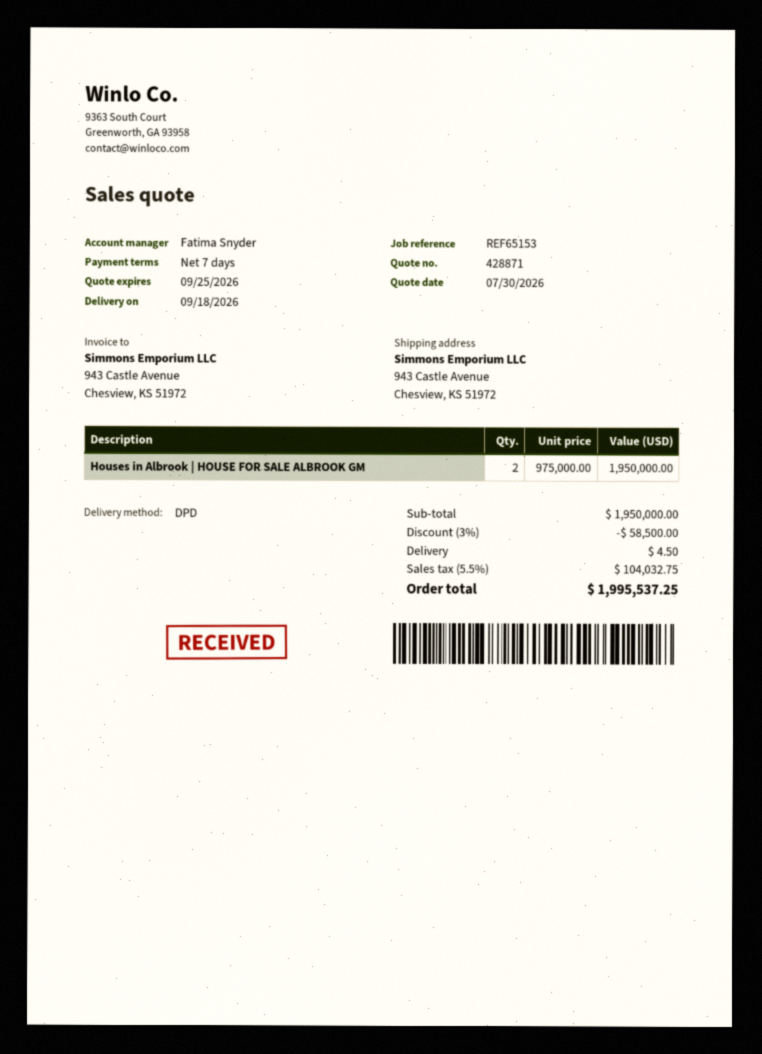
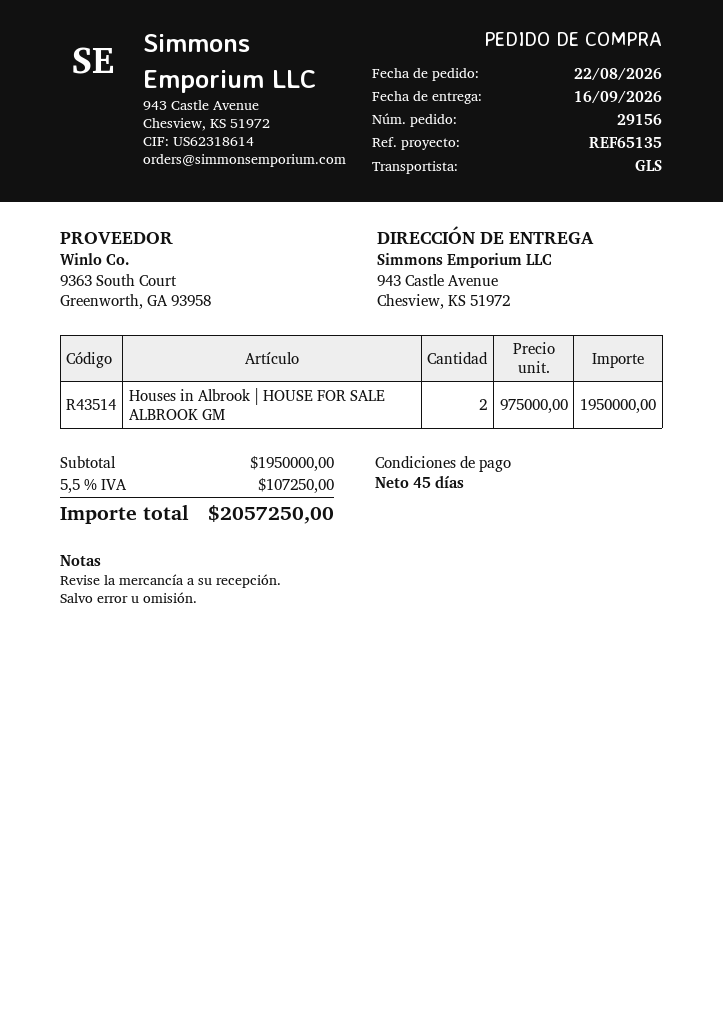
delivery date: 2026-09-18 -> 2026-09-16
payment terms: 7 days -> 45 days
reference: REF65153 -> REF65135
shipping method: DPD -> GLS
discount: 3% = 58500.00 -> none
shipping: 4.50 -> none
tax: 5.5% = 104032.75 -> 5.5% = 107250.00
total: 1995537.25 -> 2057250.00

